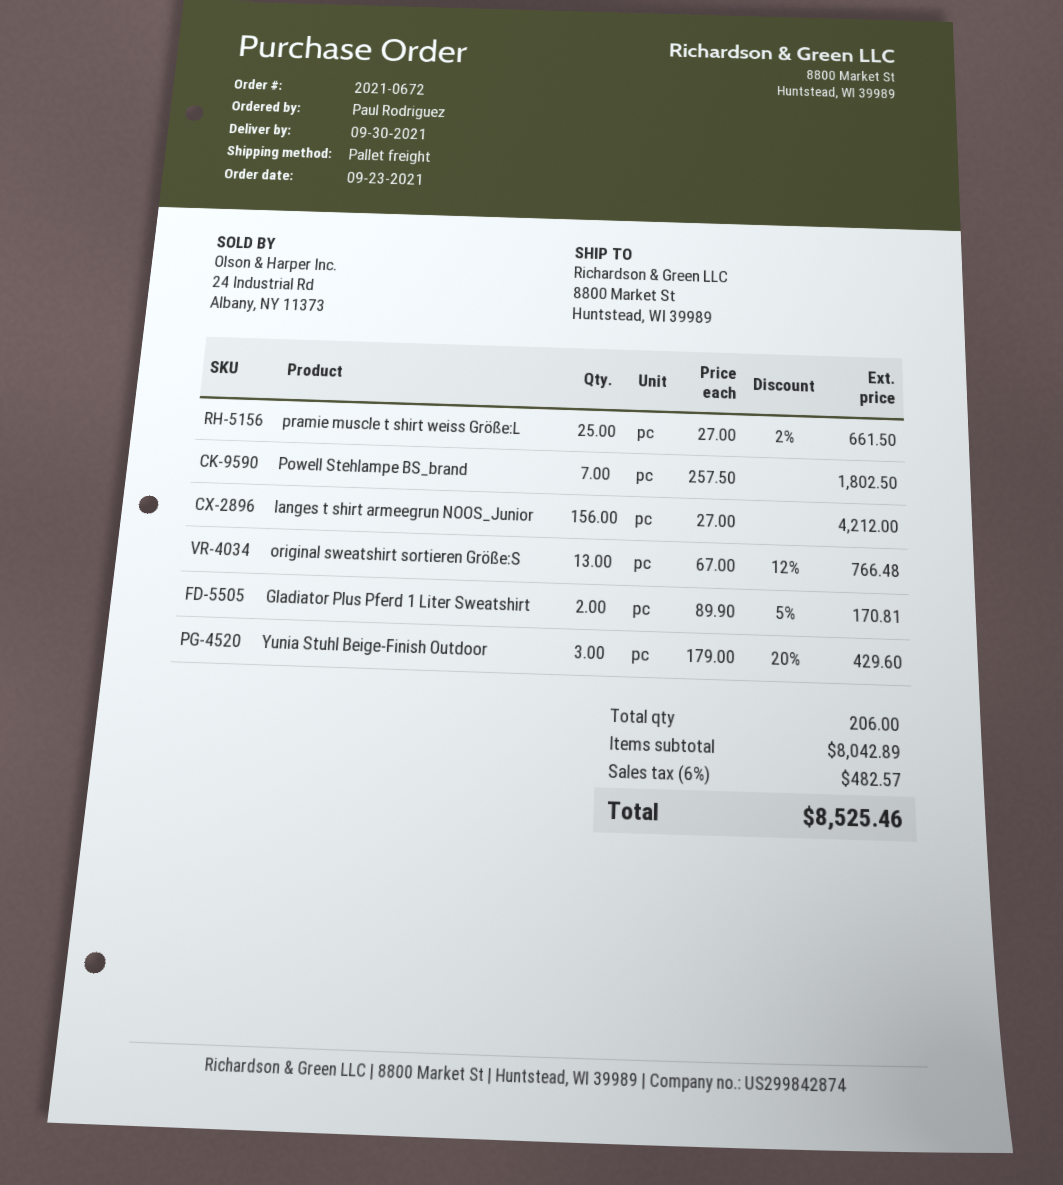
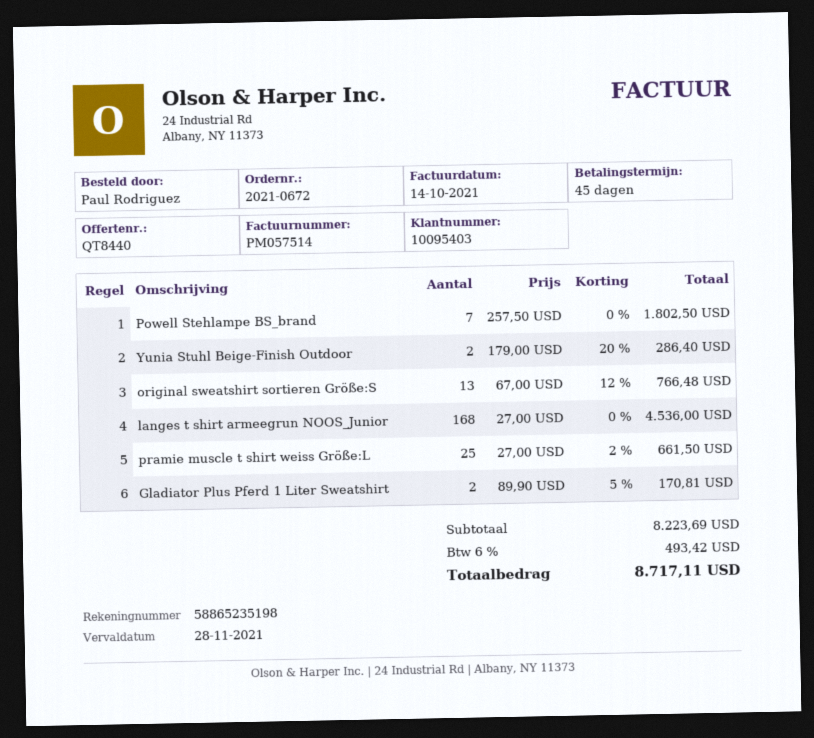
langes t shirt armeegrun NOOS_Junior: 156 x 27.00 = 4212.00 -> 168 x 27.00 = 4536.00
Yunia Stuhl Beige-Finish Outdoor: 3 x 179.00 - 20% = 429.60 -> 2 x 179.00 - 20% = 286.40
subtotal: 8042.89 -> 8223.69
tax: 6% = 482.57 -> 6% = 493.42
total: 8525.46 -> 8717.11

